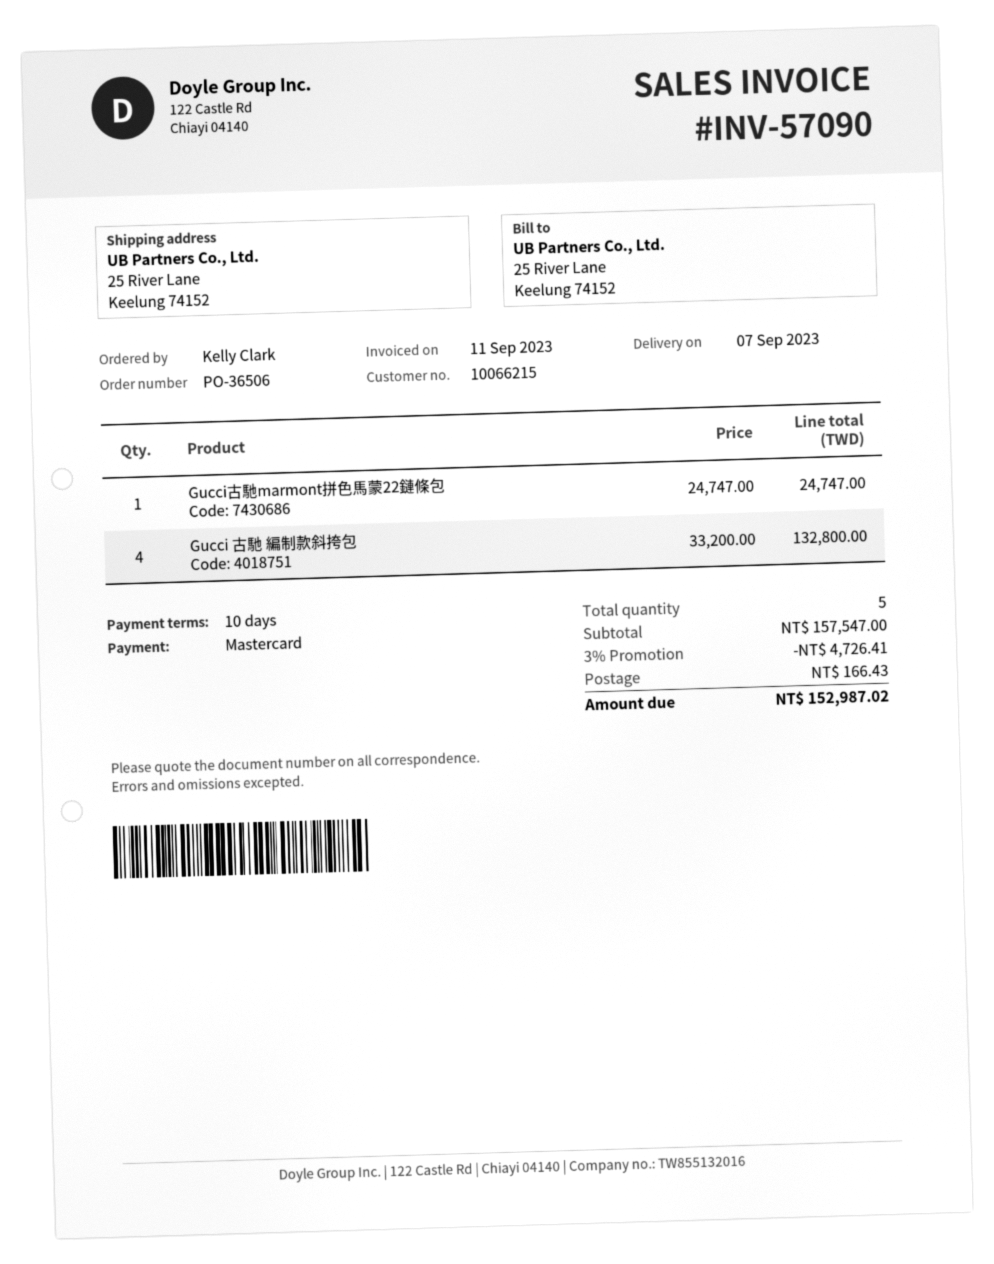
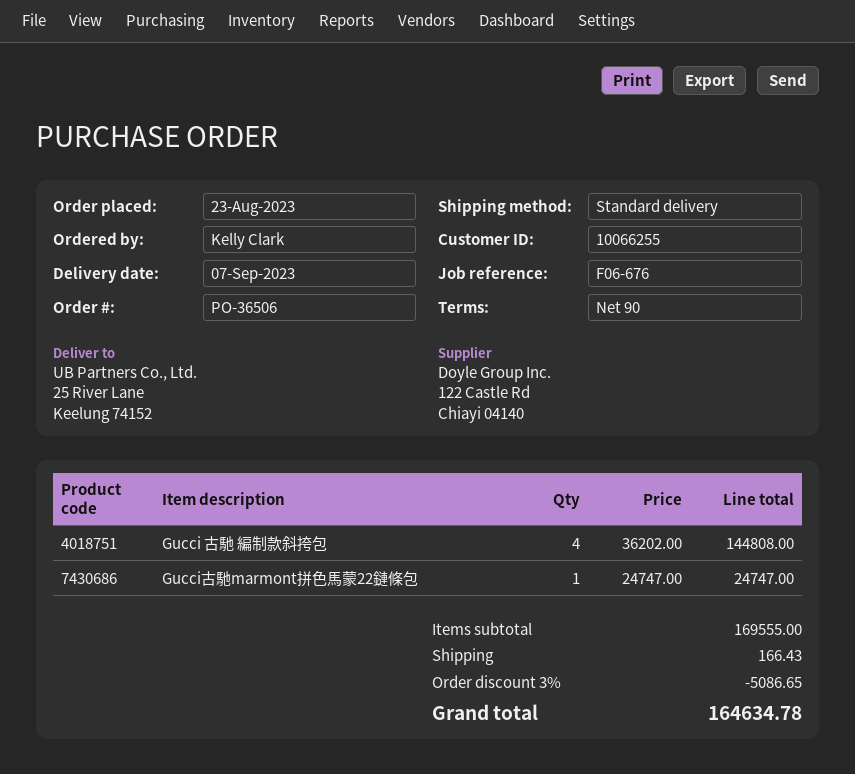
payment terms: 10 days -> 90 days
customer number: 10066215 -> 10066255
Gucci 古馳 編制款斜挎包: 4 x 33200.00 = 132800.00 -> 4 x 36202.00 = 144808.00
subtotal: 157547.00 -> 169555.00
discount: 3% = 4726.41 -> 3% = 5086.65
total: 152987.02 -> 164634.78

